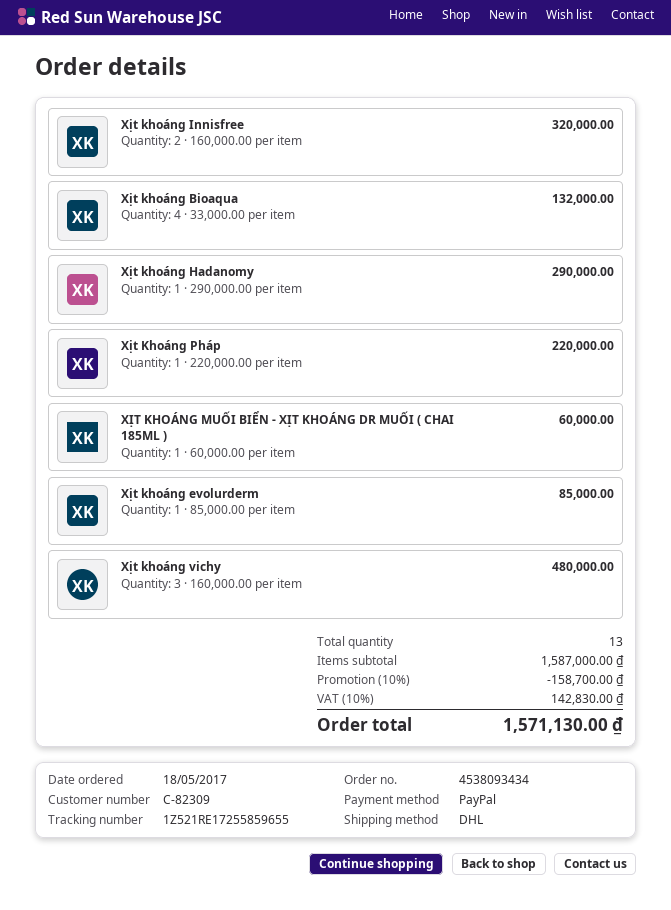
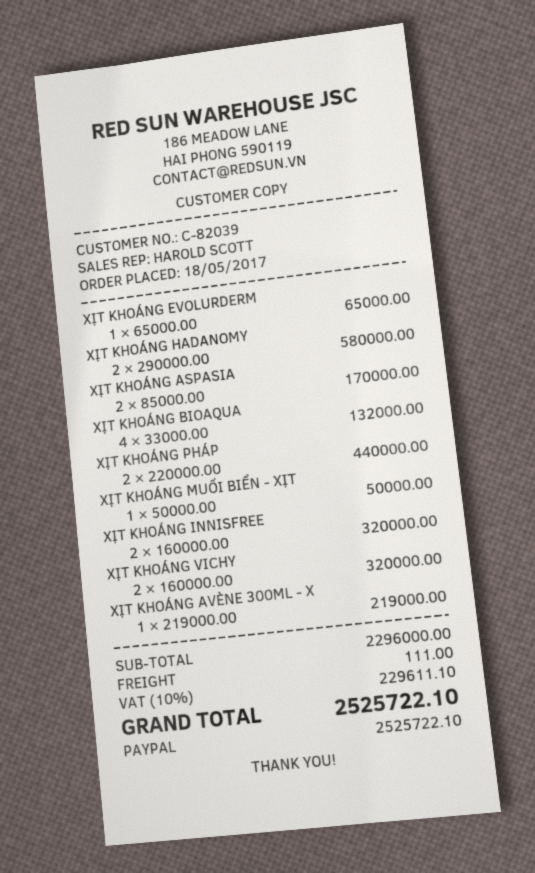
customer number: C-82309 -> C-82039
Xịt khoáng Hadanomy: 1 x 290000.00 = 290000.00 -> 2 x 290000.00 = 580000.00
Xịt Khoáng Pháp: 1 x 220000.00 = 220000.00 -> 2 x 220000.00 = 440000.00
XỊT KHOÁNG MUỐI BIỂN - XỊT KHOÁNG DR MUỐI ( CHAI 185ML ): 1 x 60000.00 = 60000.00 -> 1 x 50000.00 = 50000.00
Xịt khoáng evolurderm: 1 x 85000.00 = 85000.00 -> 1 x 65000.00 = 65000.00
Xịt khoáng vichy: 3 x 160000.00 = 480000.00 -> 2 x 160000.00 = 320000.00
XỊT KHOÁNG ASPASIA: none -> 2 x 85000.00 = 170000.00
XỊT KHOÁNG AVÈNE 300ML - X: none -> 1 x 219000.00 = 219000.00
subtotal: 1587000.00 -> 2296000.00
discount: 10% = 158700.00 -> none
shipping: none -> 111.00
tax: 10% = 142830.00 -> 10% = 229611.10
total: 1571130.00 -> 2525722.10

